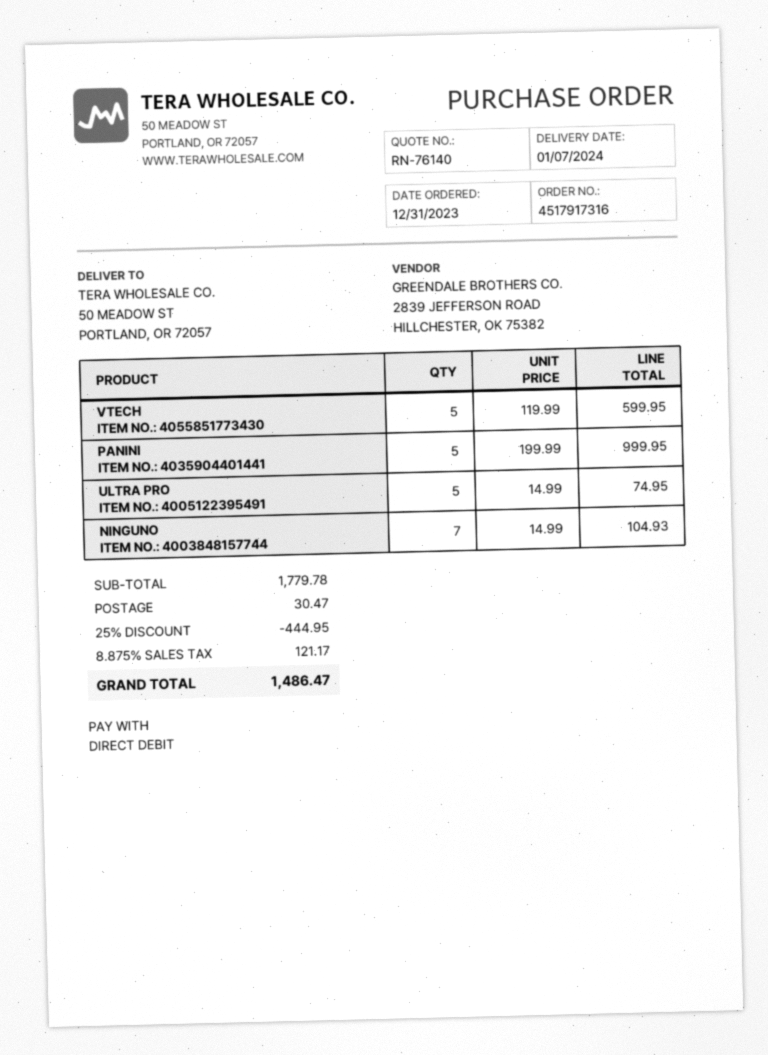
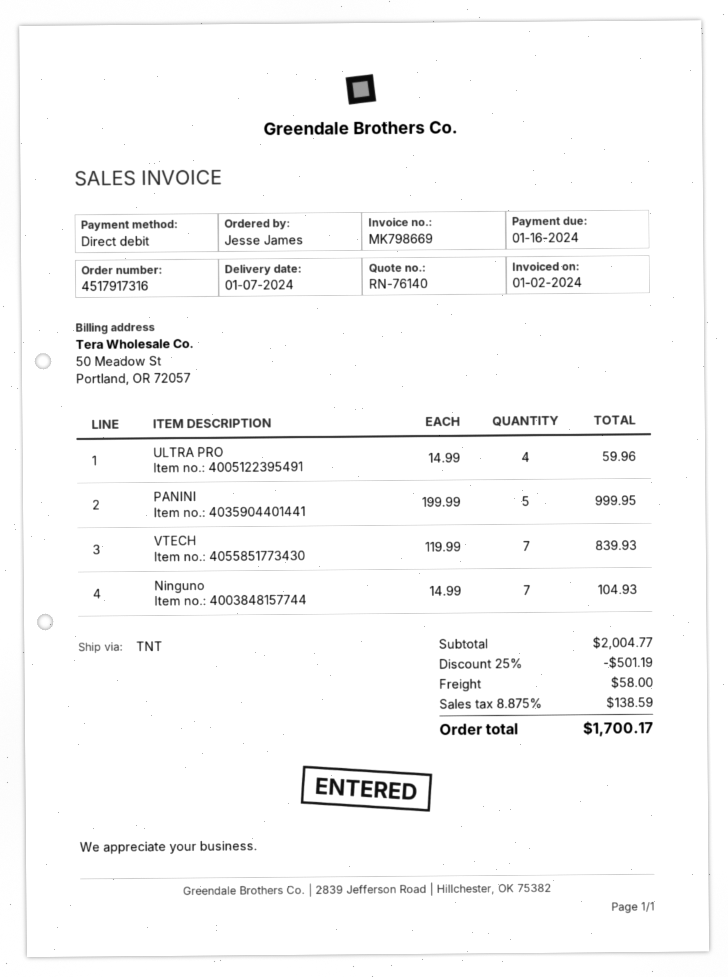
VTECH: 5 x 119.99 = 599.95 -> 7 x 119.99 = 839.93
ULTRA PRO: 5 x 14.99 = 74.95 -> 4 x 14.99 = 59.96
subtotal: 1779.78 -> 2004.77
discount: 25% = 444.95 -> 25% = 501.19
shipping: 30.47 -> 58.00
tax: 8.875% = 121.17 -> 8.875% = 138.59
total: 1486.47 -> 1700.17

